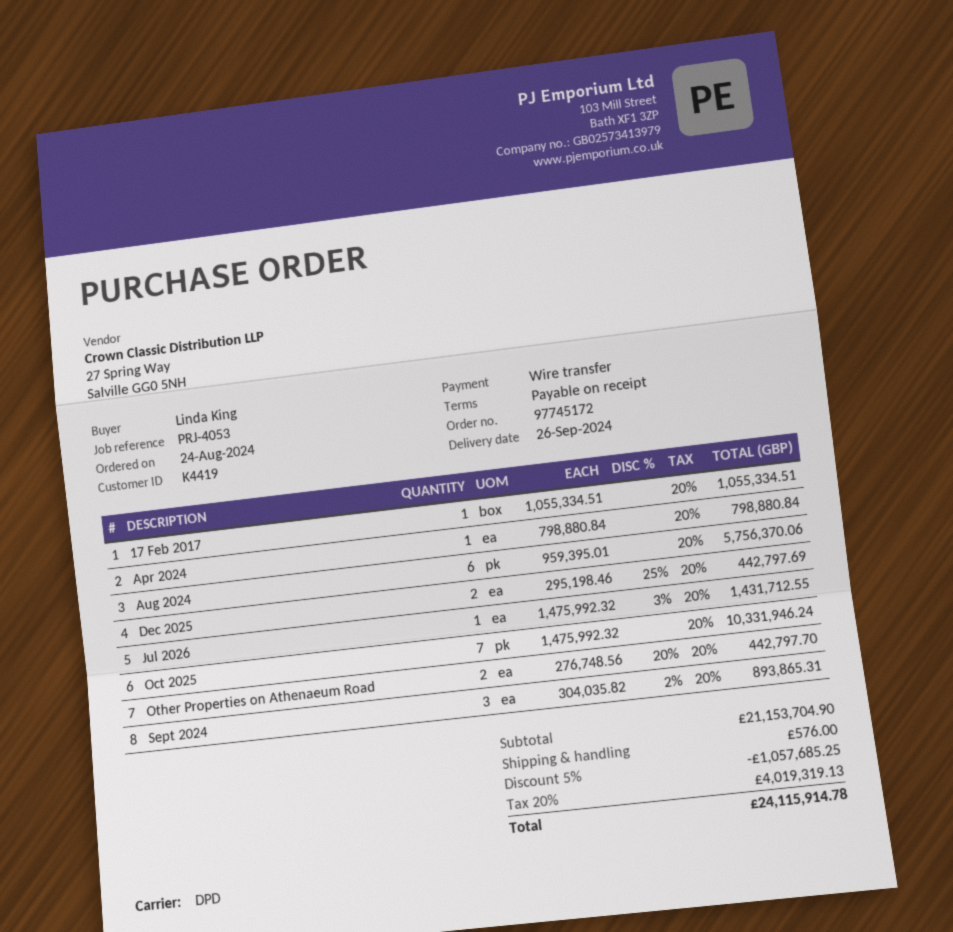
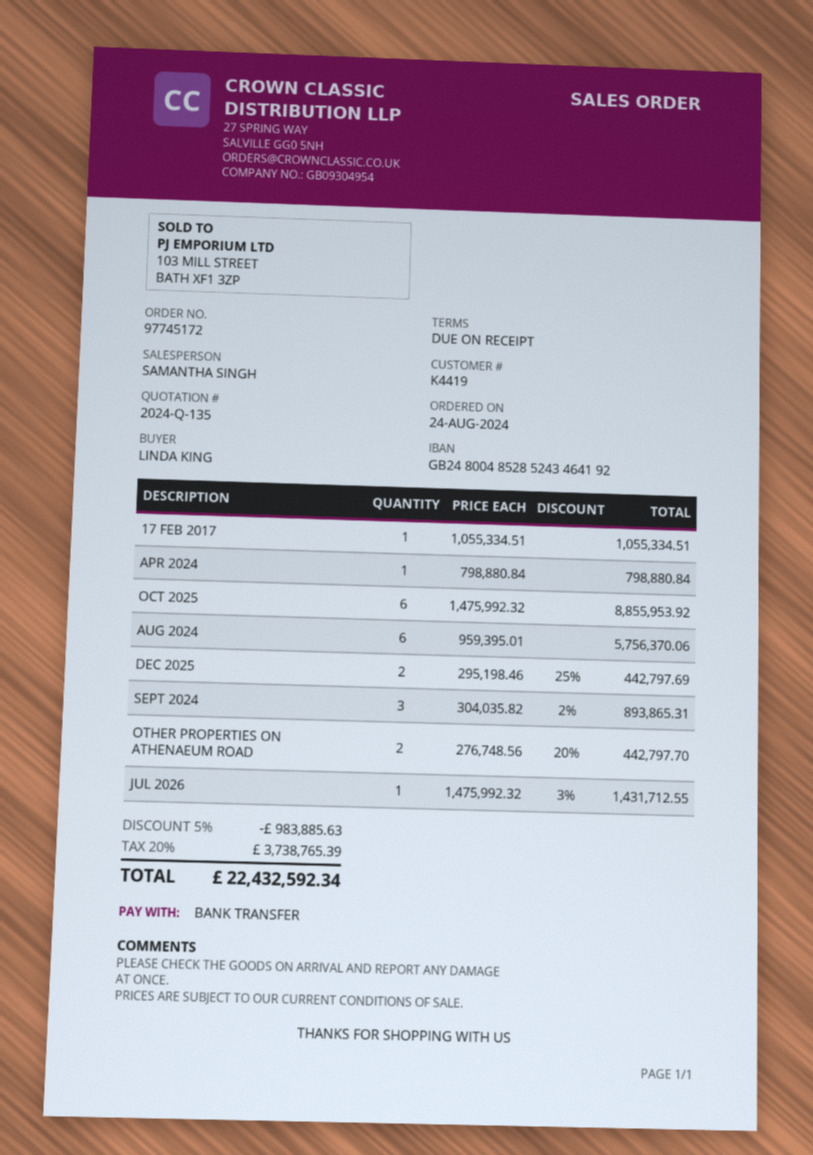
Oct 2025: 7 x 1475992.32 = 10331946.24 -> 6 x 1475992.32 = 8855953.92
discount: 5% = 1057685.25 -> 5% = 983885.63
shipping: 576.00 -> none
tax: 20% = 4019319.13 -> 20% = 3738765.39
total: 24115914.78 -> 22432592.34

